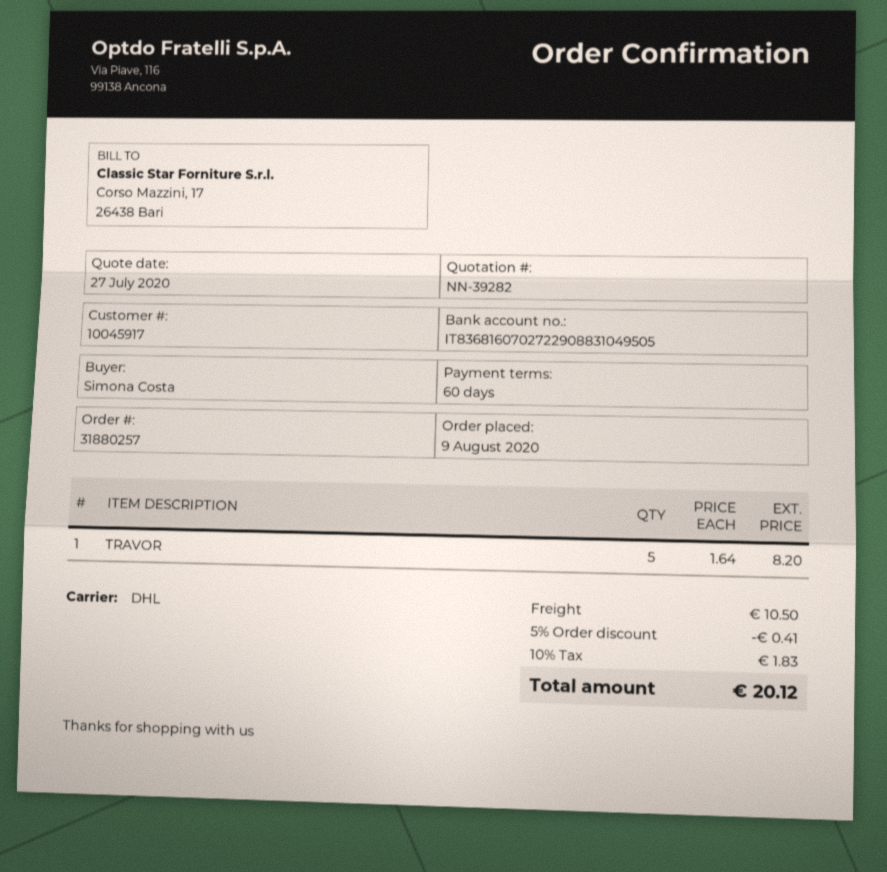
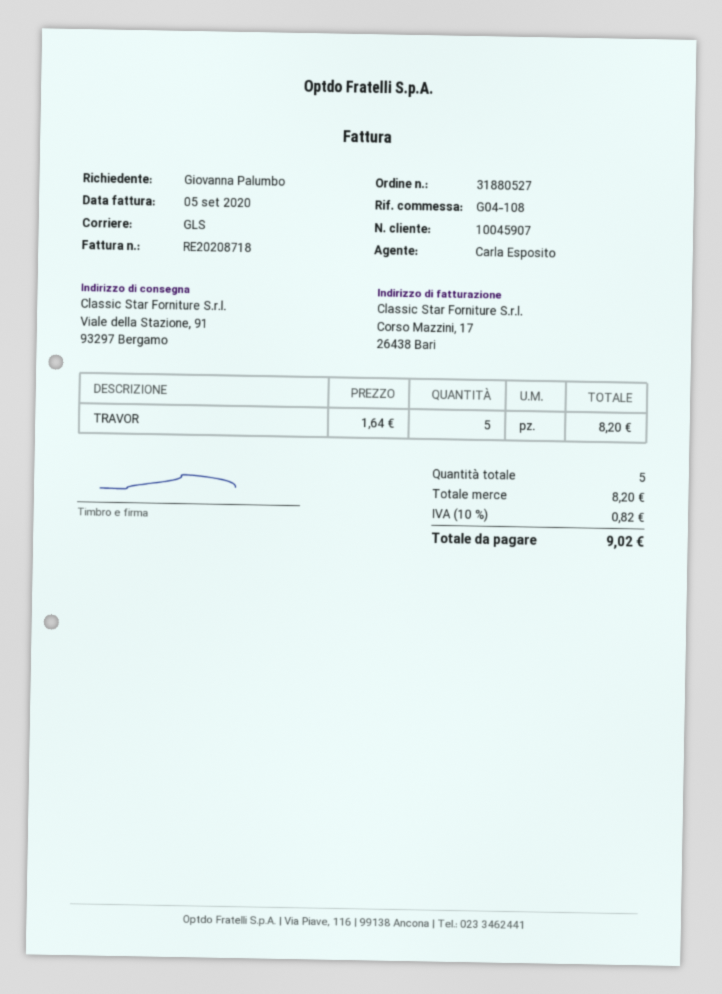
order number: 31880257 -> 31880527
customer number: 10045917 -> 10045907
ordered by: Simona Costa -> Giovanna Palumbo
shipping method: DHL -> GLS
discount: 5% = 0.41 -> none
shipping: 10.50 -> none
tax: 10% = 1.83 -> 10% = 0.82
total: 20.12 -> 9.02

